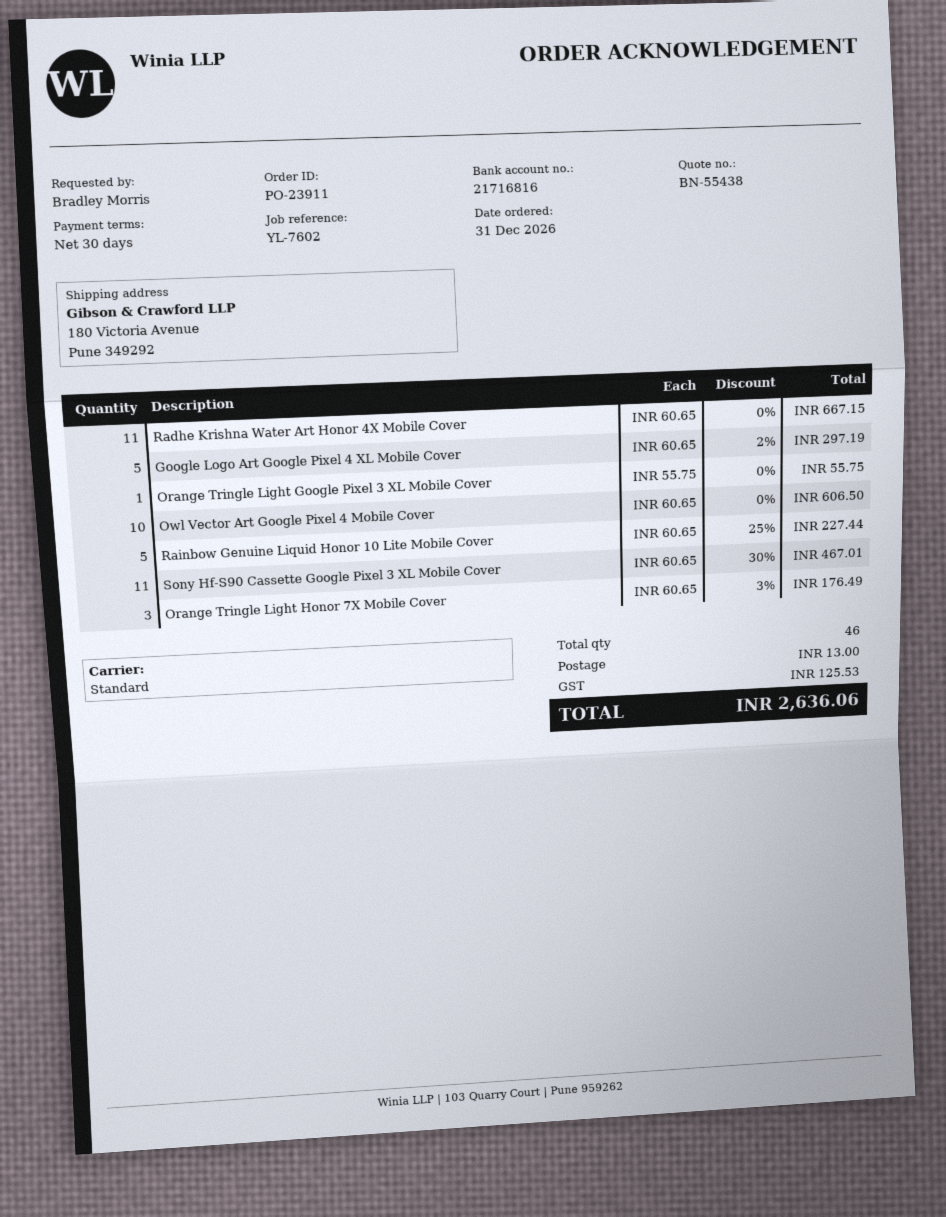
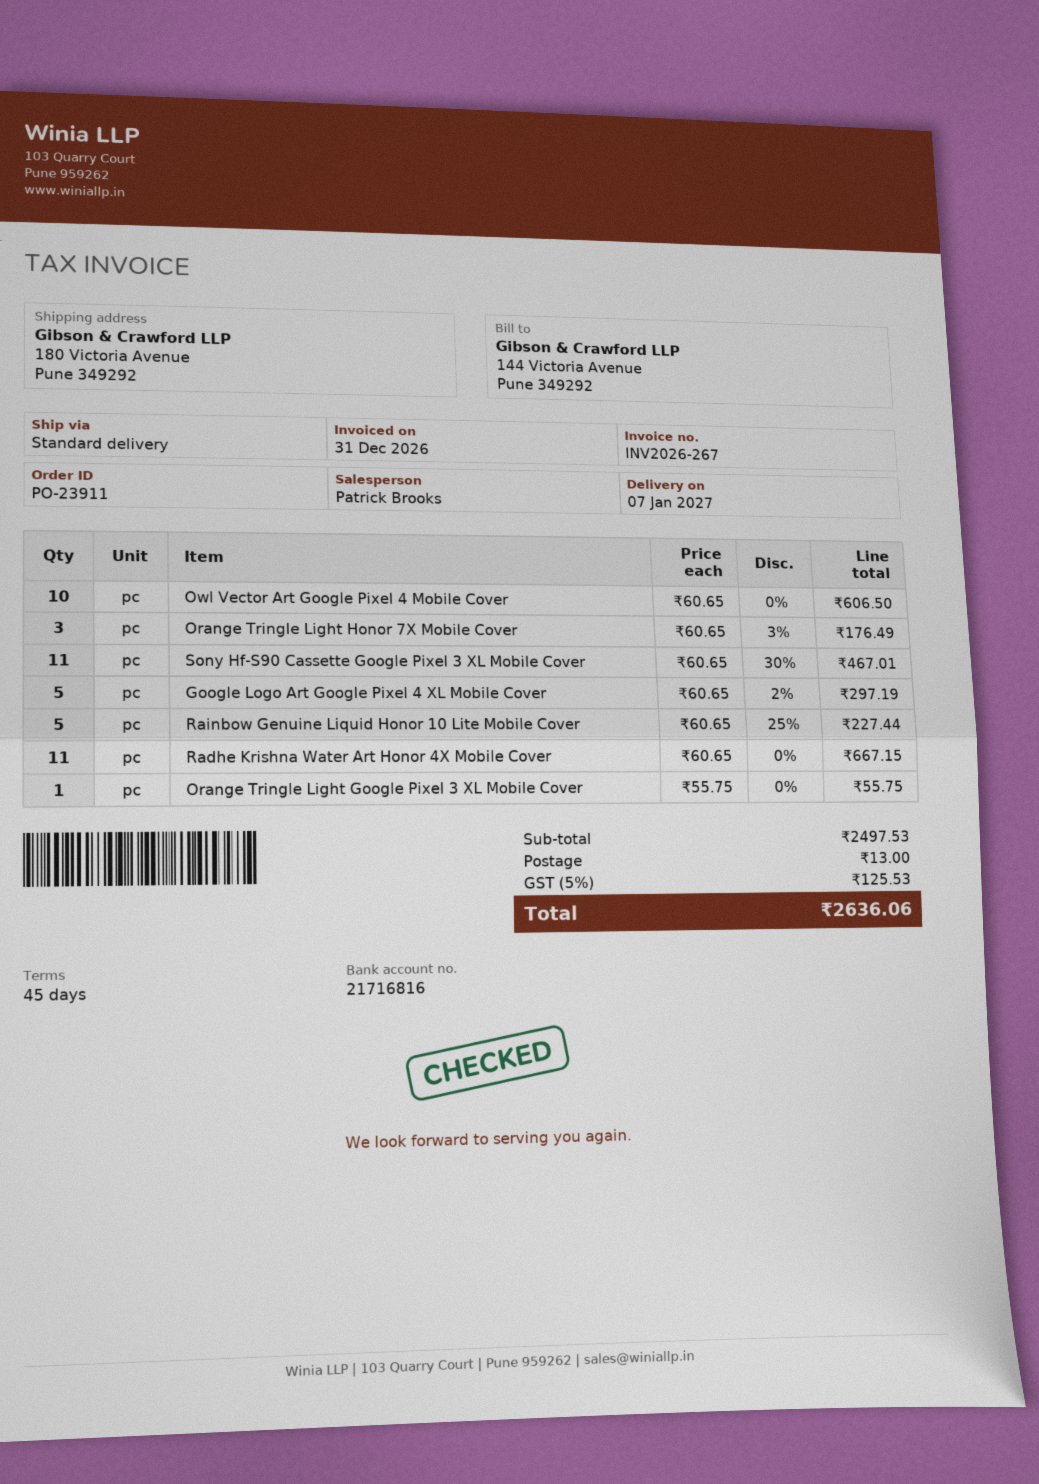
payment terms: 30 days -> 45 days

